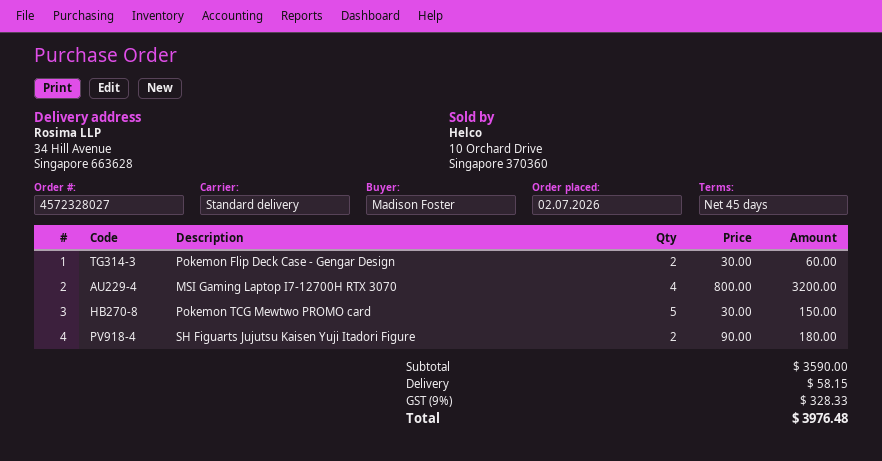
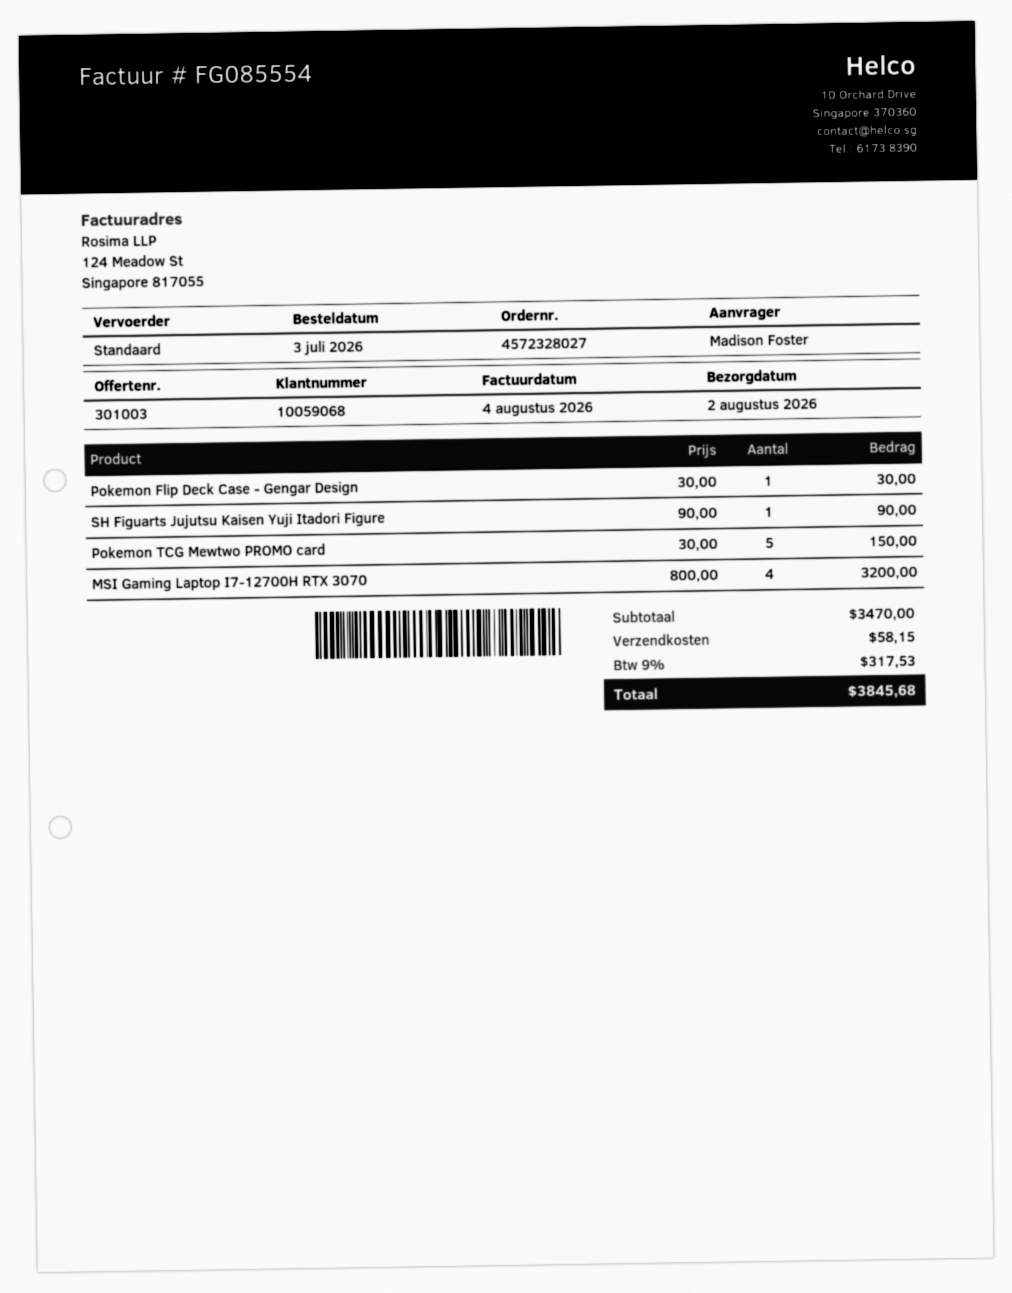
order date: 2026-07-02 -> 2026-07-03
Pokemon Flip Deck Case - Gengar Design: 2 x 30.00 = 60.00 -> 1 x 30.00 = 30.00
SH Figuarts Jujutsu Kaisen Yuji Itadori Figure: 2 x 90.00 = 180.00 -> 1 x 90.00 = 90.00
subtotal: 3590.00 -> 3470.00
tax: 9% = 328.33 -> 9% = 317.53
total: 3976.48 -> 3845.68

